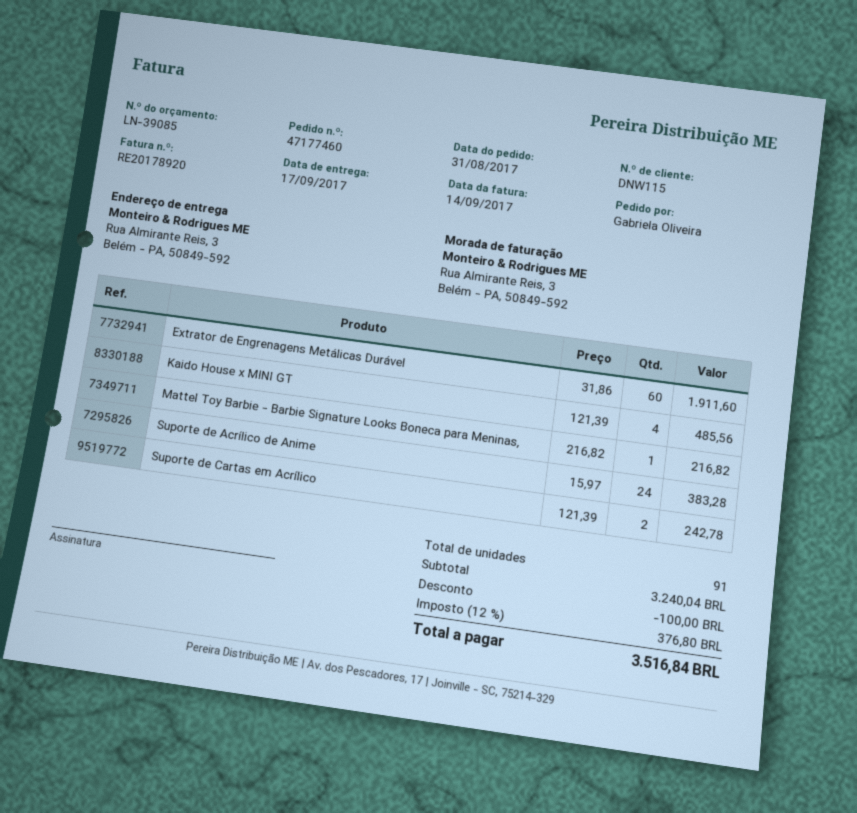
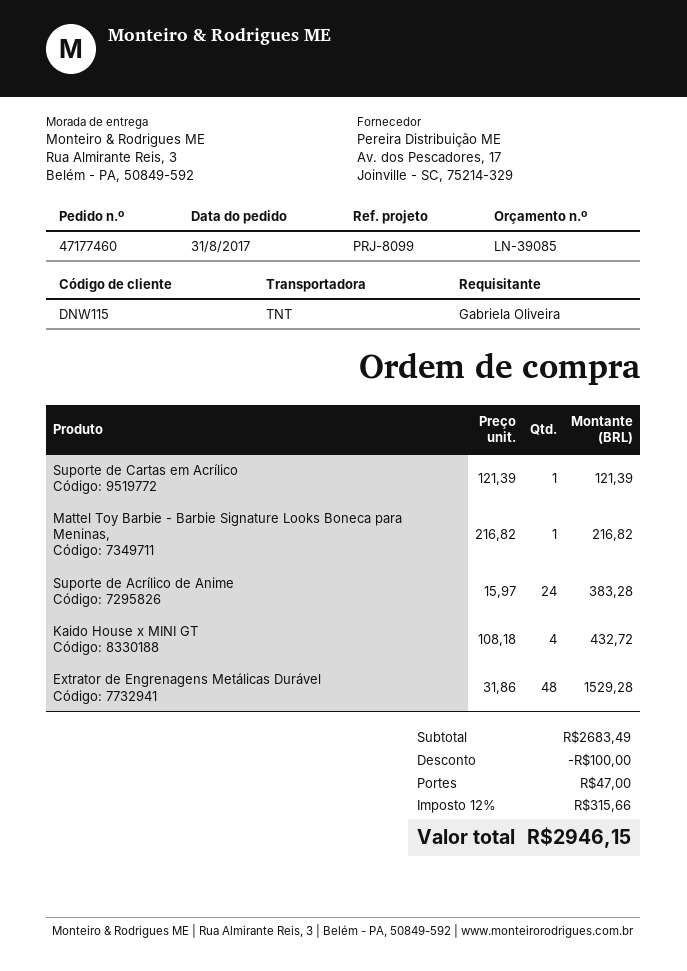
Extrator de Engrenagens Metálicas Durável: 60 x 31.86 = 1911.60 -> 48 x 31.86 = 1529.28
Kaido House x MINI GT: 4 x 121.39 = 485.56 -> 4 x 108.18 = 432.72
Suporte de Cartas em Acrílico: 2 x 121.39 = 242.78 -> 1 x 121.39 = 121.39
subtotal: 3240.04 -> 2683.49
shipping: none -> 47.00
tax: 12% = 376.80 -> 12% = 315.66
total: 3516.84 -> 2946.15

